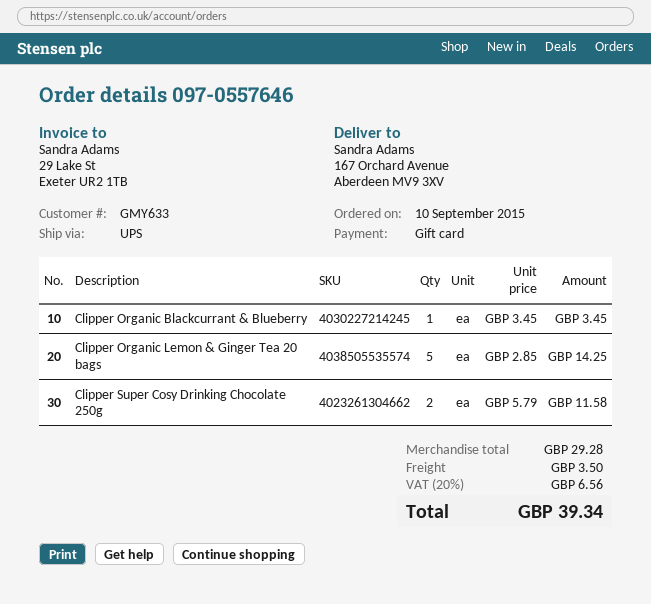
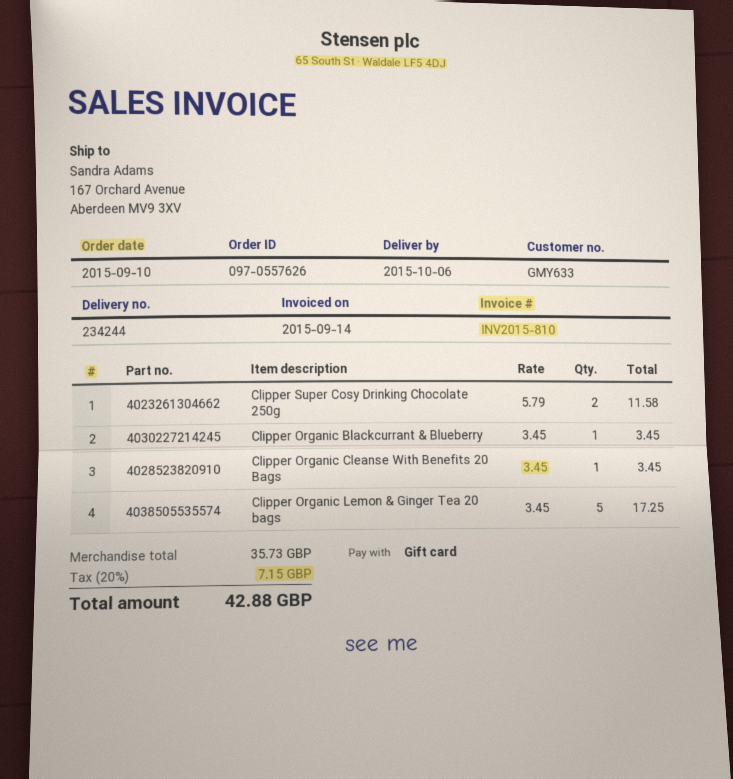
order number: 097-0557646 -> 097-0557626
Clipper Organic Lemon & Ginger Tea 20 bags: 5 x 2.85 = 14.25 -> 5 x 3.45 = 17.25
Clipper Organic Cleanse With Benefits 20 Bags: none -> 1 x 3.45 = 3.45
subtotal: 29.28 -> 35.73
shipping: 3.50 -> none
tax: 20% = 6.56 -> 20% = 7.15
total: 39.34 -> 42.88

